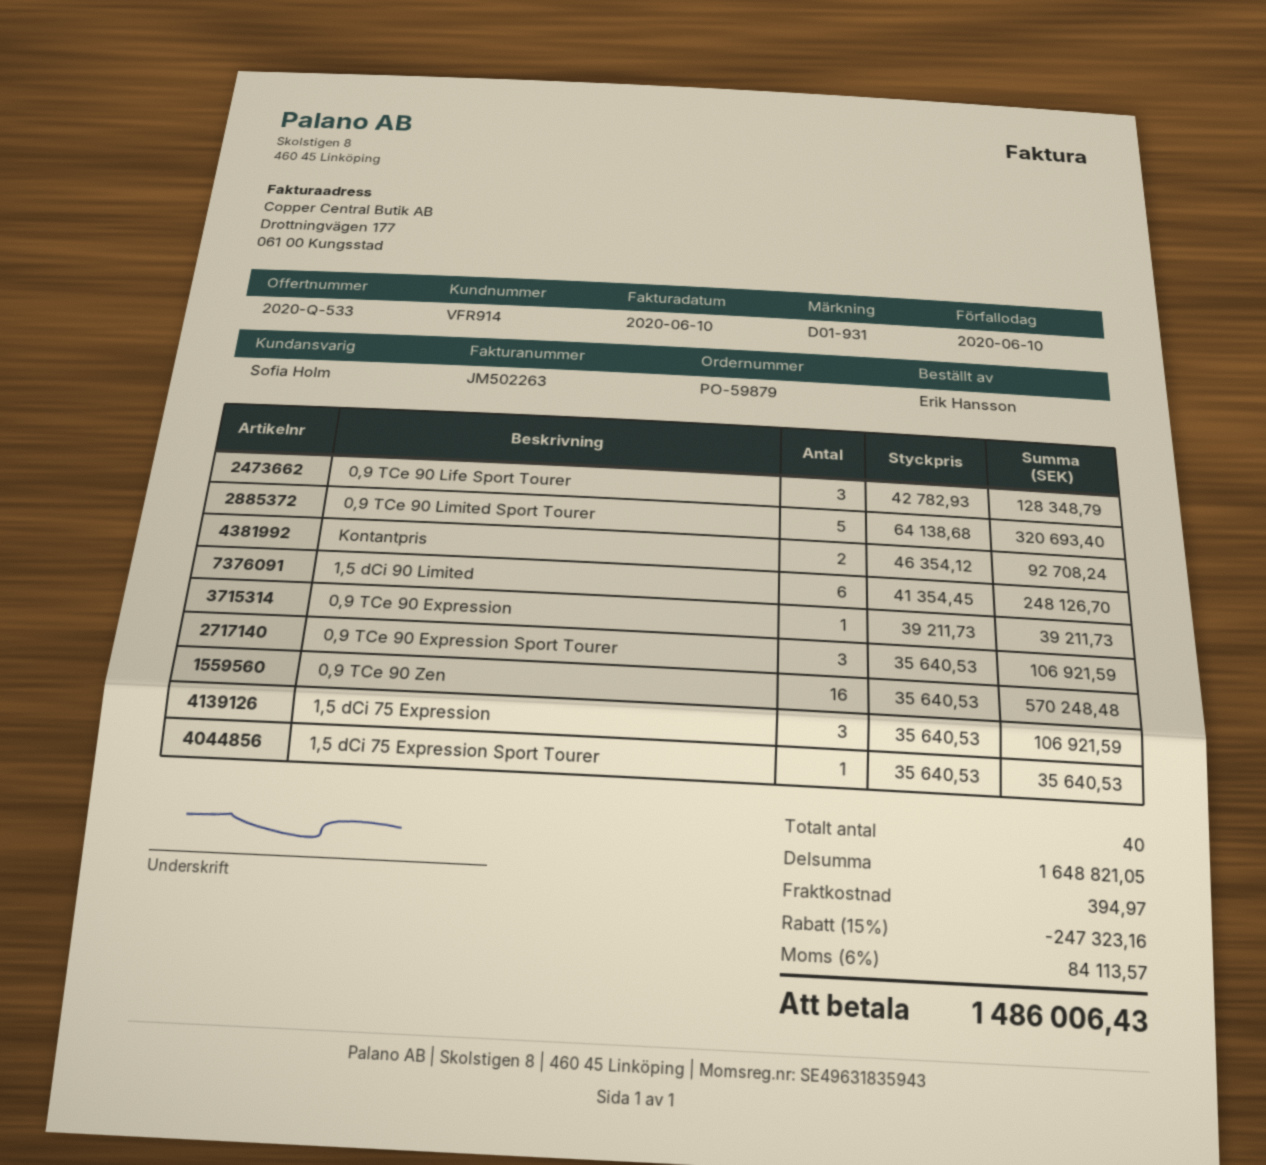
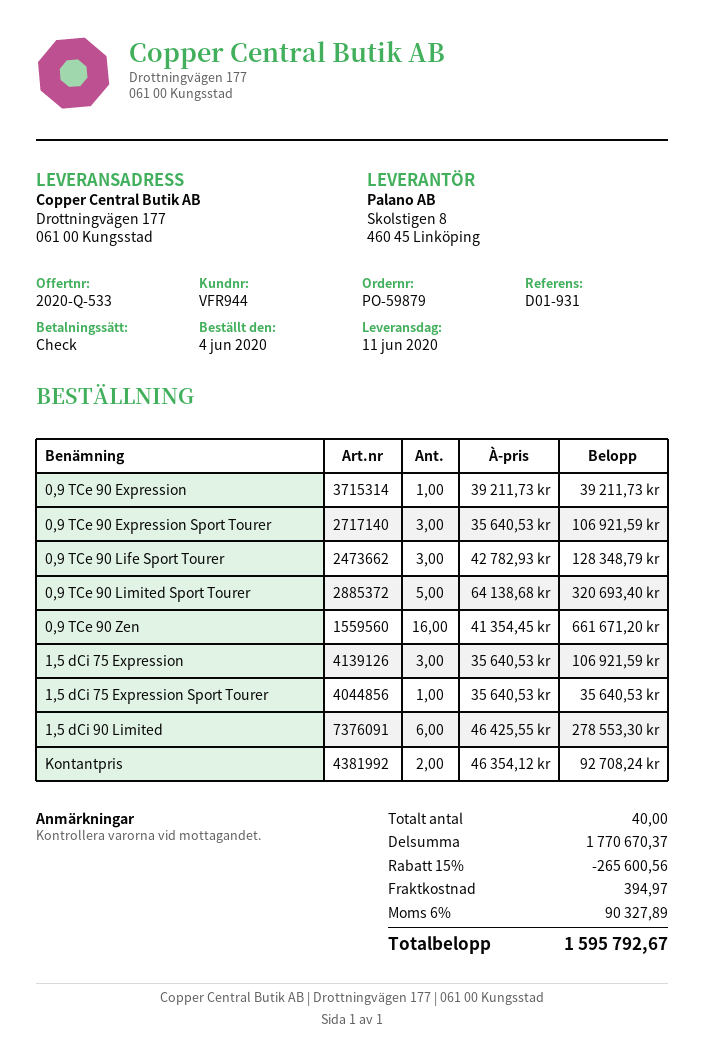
customer number: VFR914 -> VFR944
1,5 dCi 90 Limited: 6 x 41354.45 = 248126.70 -> 6 x 46425.55 = 278553.30
0,9 TCe 90 Zen: 16 x 35640.53 = 570248.48 -> 16 x 41354.45 = 661671.20
subtotal: 1648821.05 -> 1770670.37
discount: 15% = 247323.16 -> 15% = 265600.56
tax: 6% = 84113.57 -> 6% = 90327.89
total: 1486006.43 -> 1595792.67

